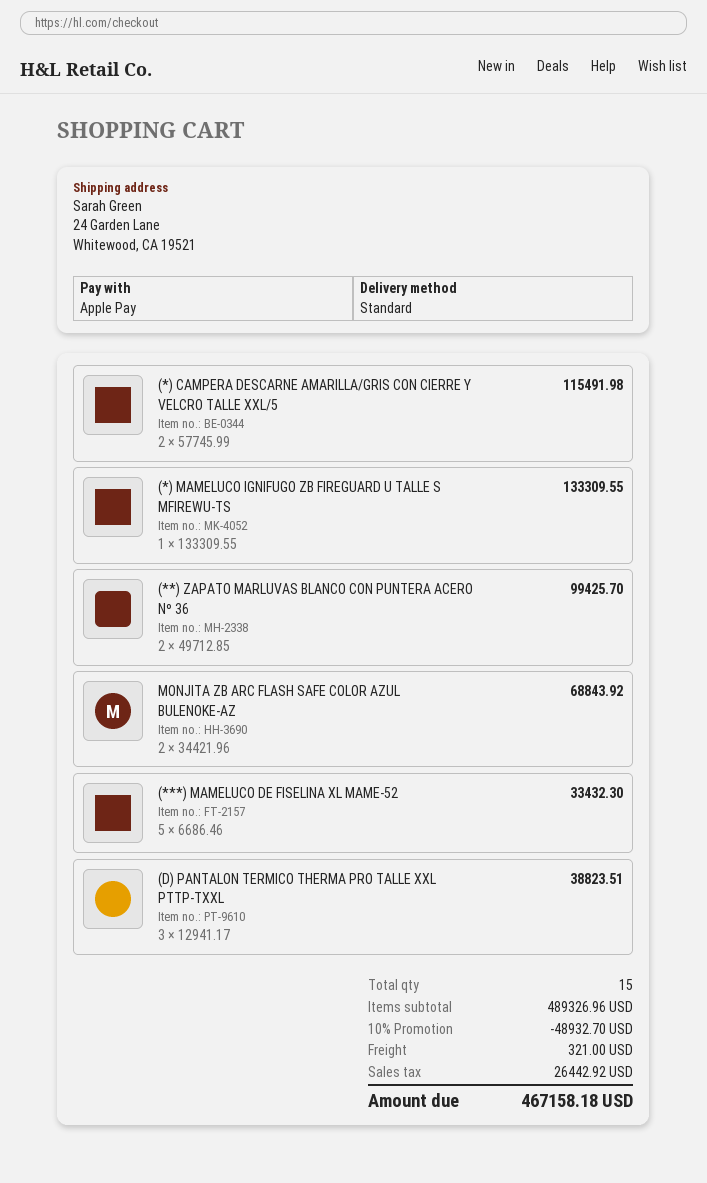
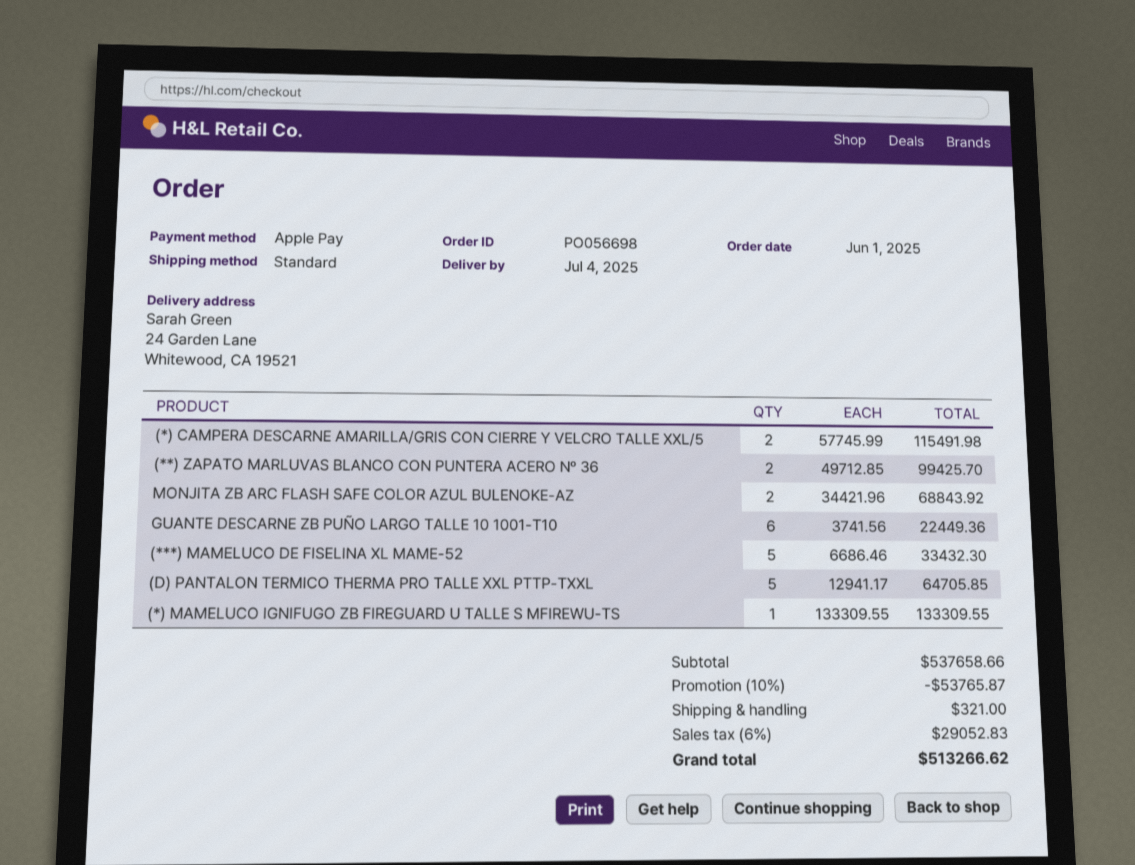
(D) PANTALON TERMICO THERMA PRO TALLE XXL PTTP-TXXL: 3 x 12941.17 = 38823.51 -> 5 x 12941.17 = 64705.85
GUANTE DESCARNE ZB PUÑO LARGO TALLE 10 1001-T10: none -> 6 x 3741.56 = 22449.36
subtotal: 489326.96 -> 537658.66
discount: 10% = 48932.70 -> 10% = 53765.87
tax: 26442.92 -> 29052.83
total: 467158.18 -> 513266.62

